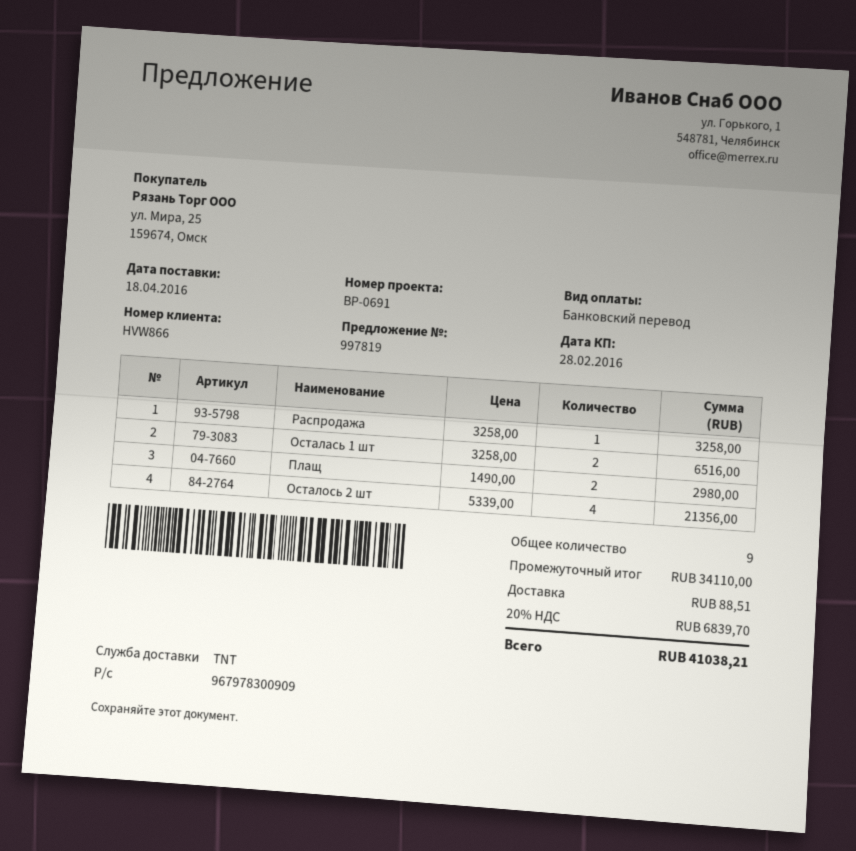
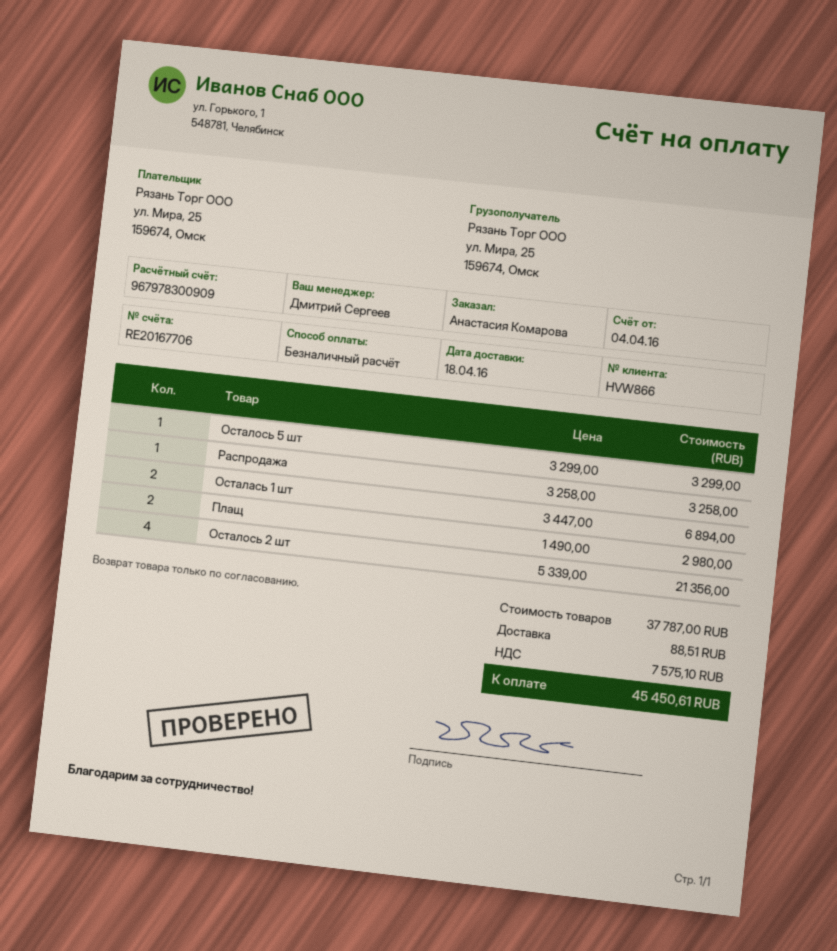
Осталась 1 шт: 2 x 3258.00 = 6516.00 -> 2 x 3447.00 = 6894.00
Осталось 5 шт: none -> 1 x 3299.00 = 3299.00
subtotal: 34110.00 -> 37787.00
tax: 6839.70 -> 7575.10
total: 41038.21 -> 45450.61

